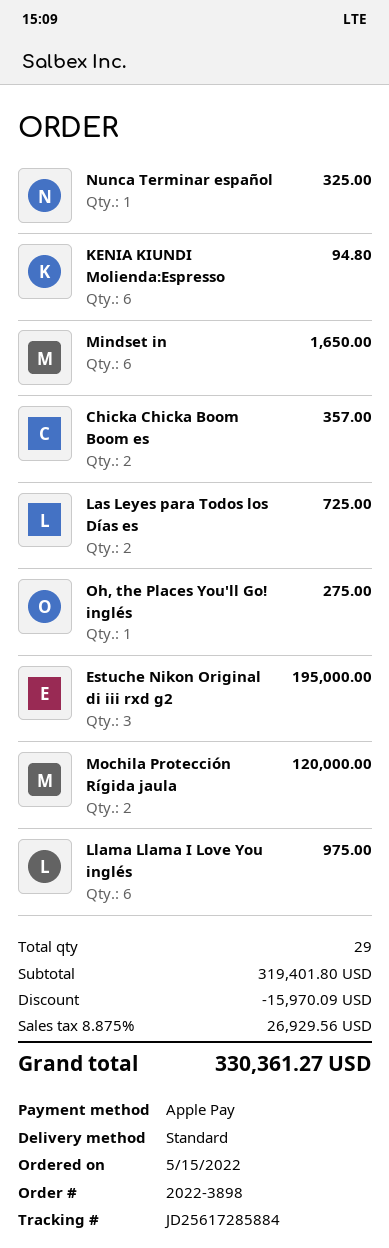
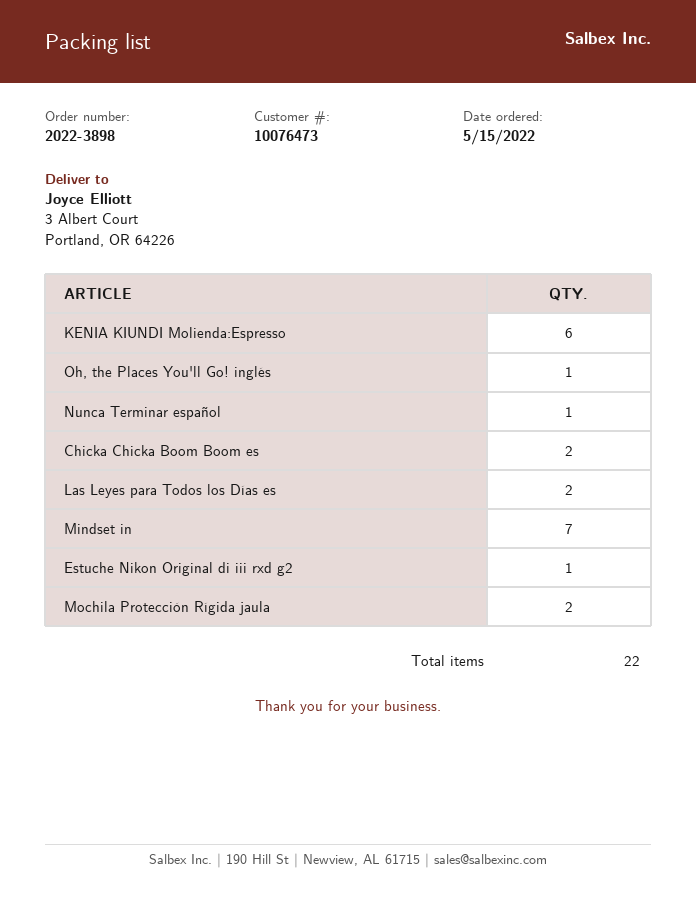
Mindset in: 6 -> 7
Estuche Nikon Original di iii rxd g2: 3 -> 1
Llama Llama I Love You inglés: 6 -> none
total quantity: 29 -> 22

